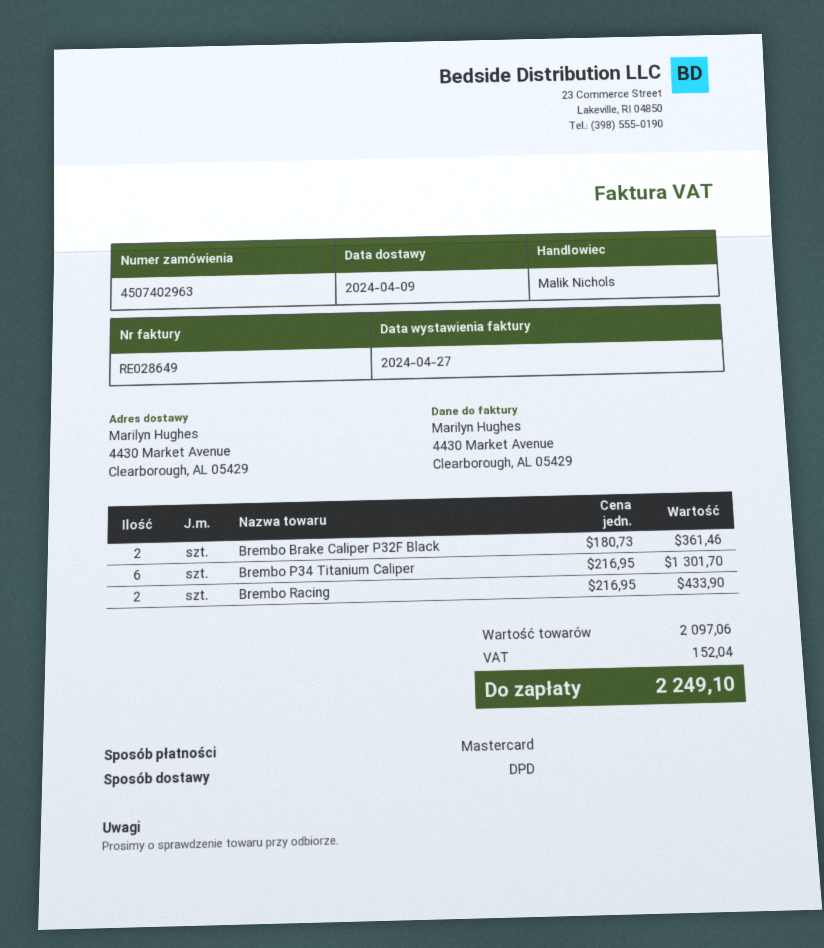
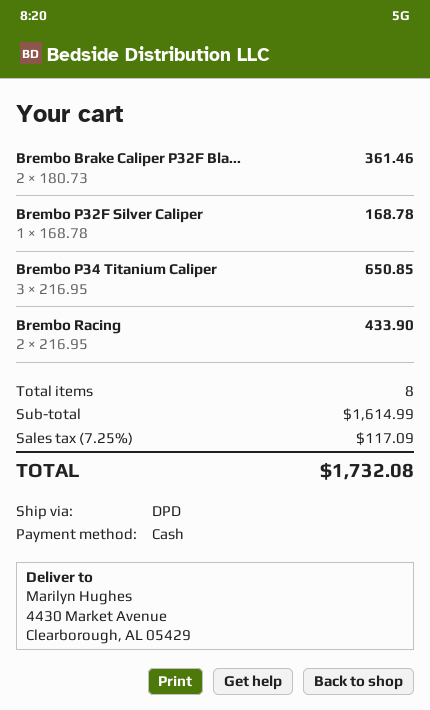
payment method: Mastercard -> cash
Brembo P34 Titanium Caliper: 6 x 216.95 = 1301.70 -> 3 x 216.95 = 650.85
Brembo P32F Silver Caliper: none -> 1 x 168.78 = 168.78
subtotal: 2097.06 -> 1614.99
tax: 152.04 -> 117.09
total: 2249.10 -> 1732.08

